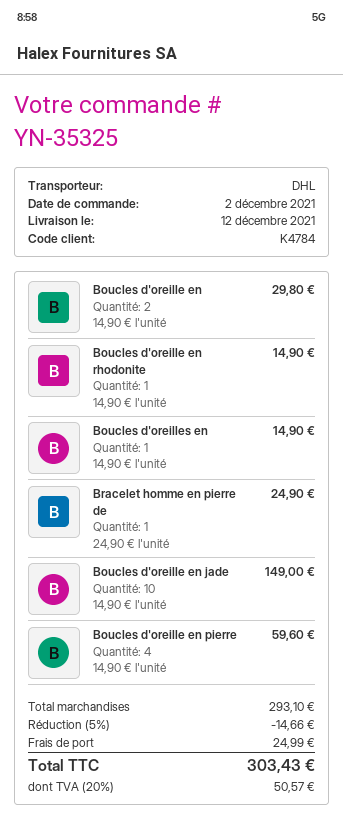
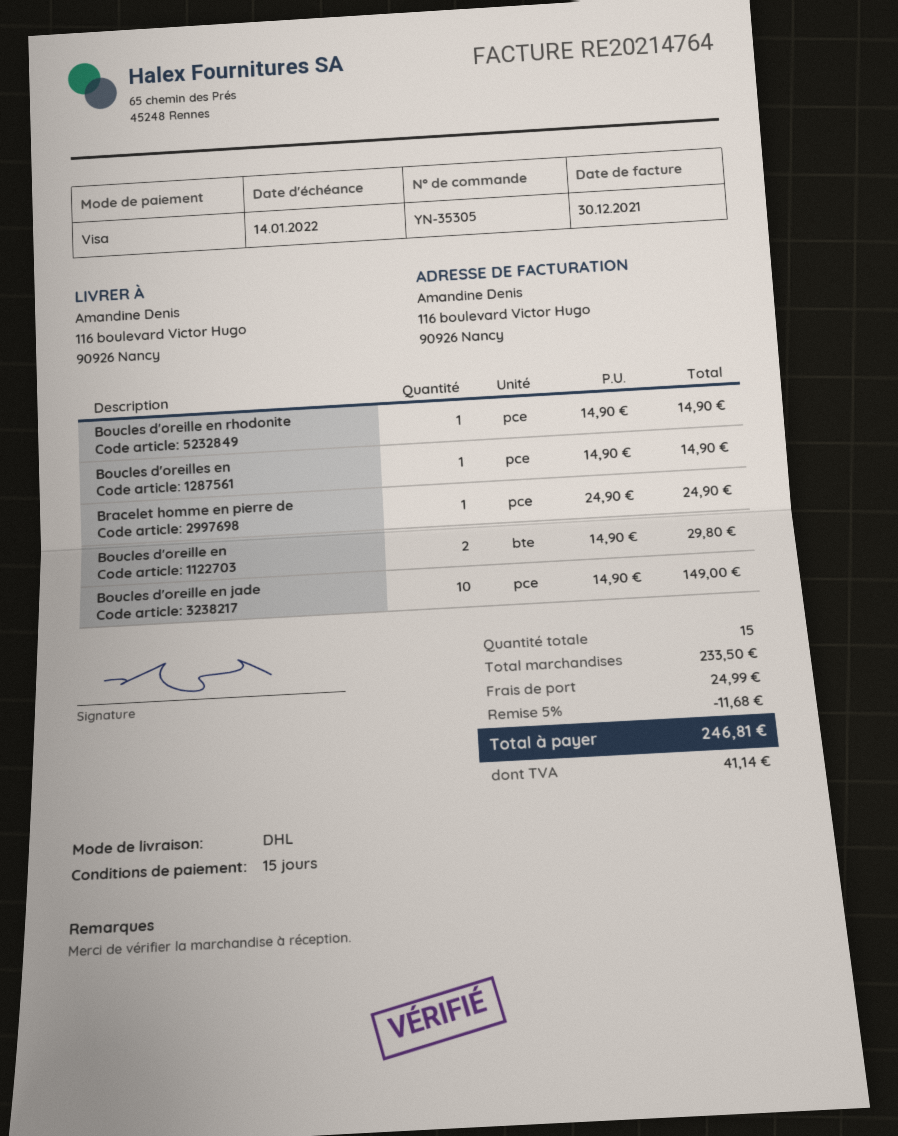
order number: YN-35325 -> YN-35305
Boucles d'oreille en pierre: 4 x 14.90 = 59.60 -> none
subtotal: 293.10 -> 233.50
discount: 5% = 14.66 -> 5% = 11.68
tax: 50.57 -> 41.14
total: 303.43 -> 246.81

